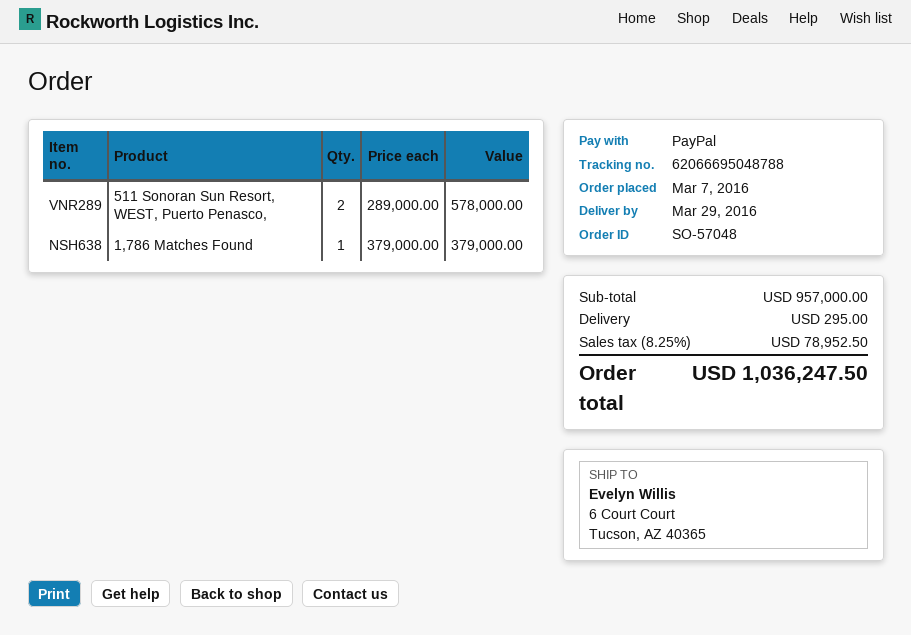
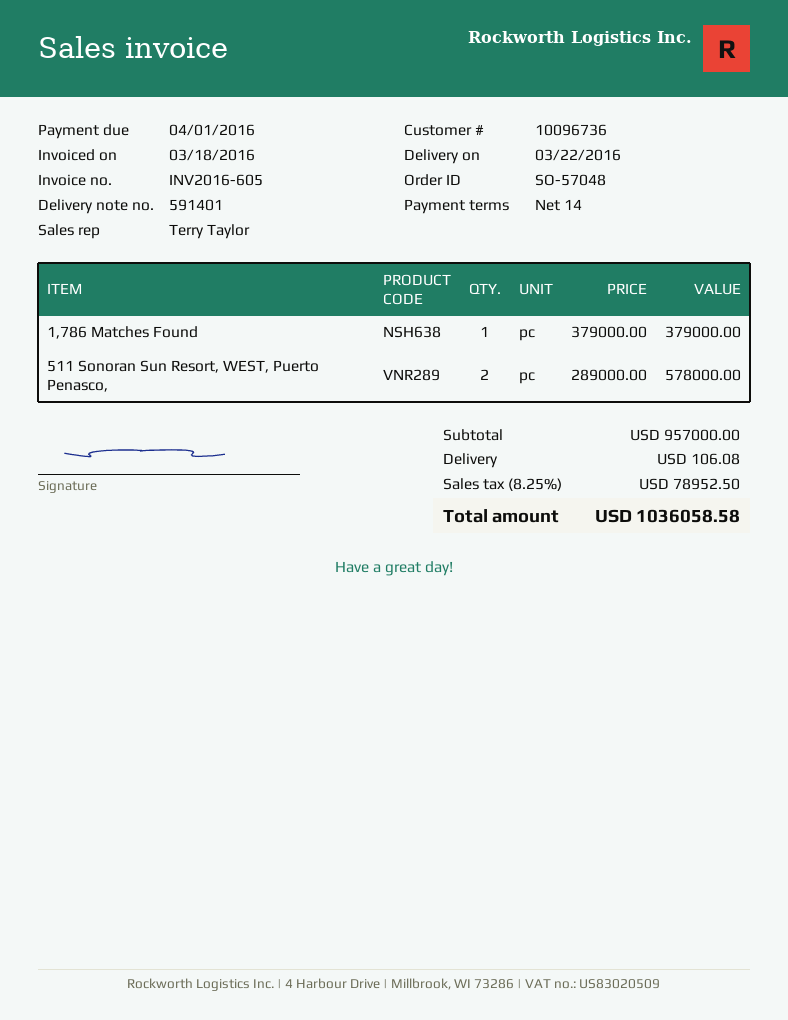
delivery date: 2016-03-29 -> 2016-03-22
shipping: 295.00 -> 106.08
total: 1036247.50 -> 1036058.58

